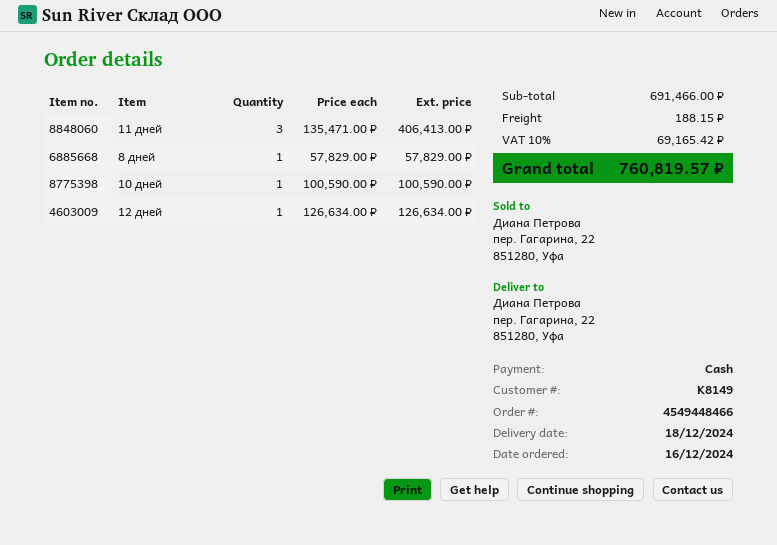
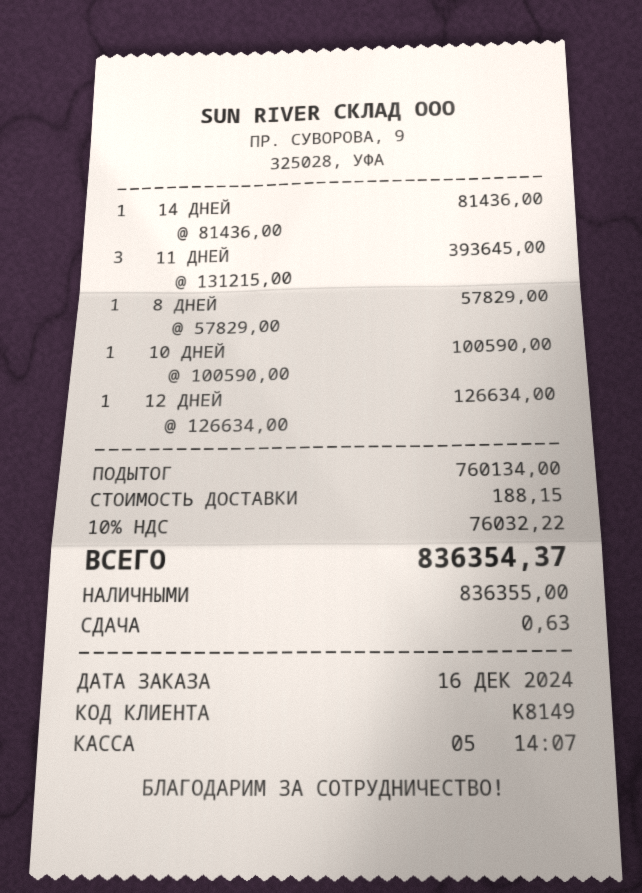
11 дней: 3 x 135471.00 = 406413.00 -> 3 x 131215.00 = 393645.00
14 ДНЕЙ: none -> 1 x 81436.00 = 81436.00
subtotal: 691466.00 -> 760134.00
tax: 10% = 69165.42 -> 10% = 76032.22
total: 760819.57 -> 836354.37

